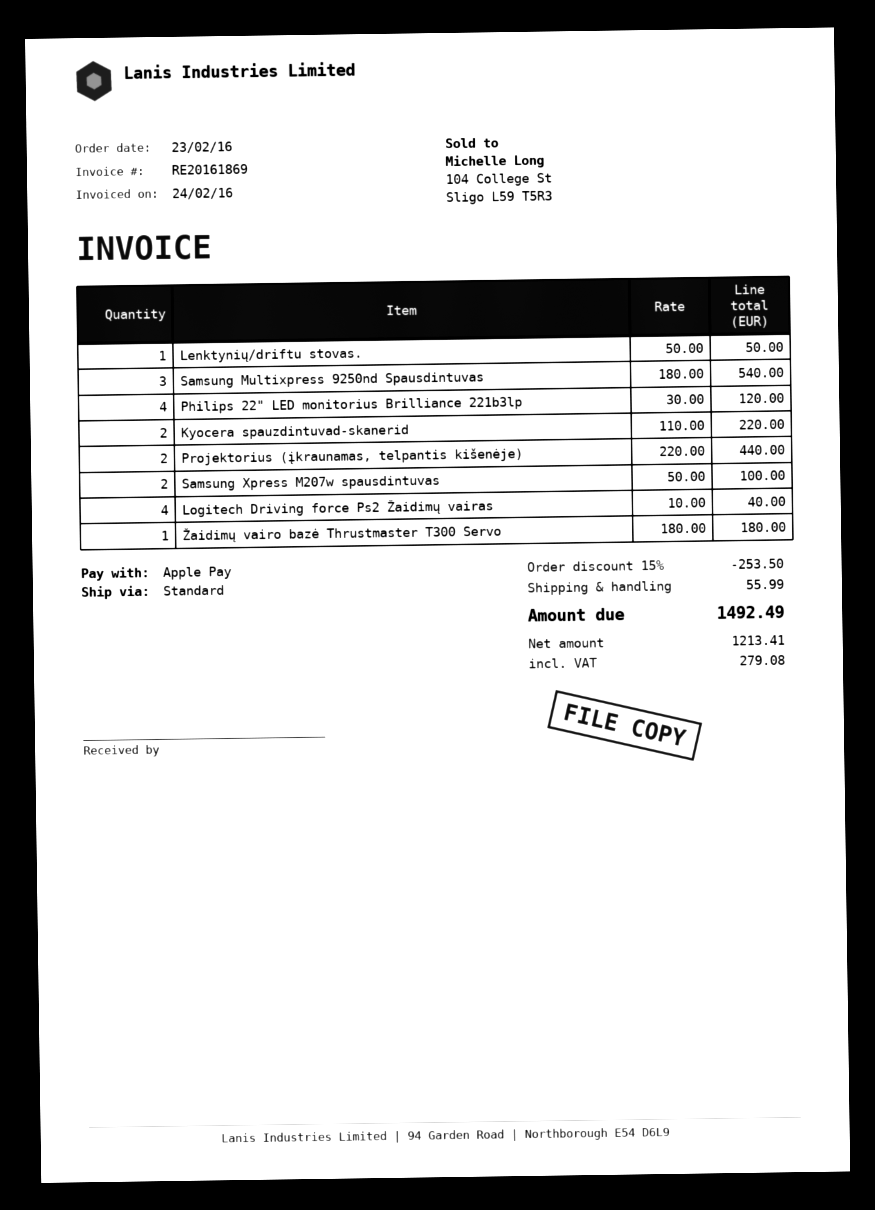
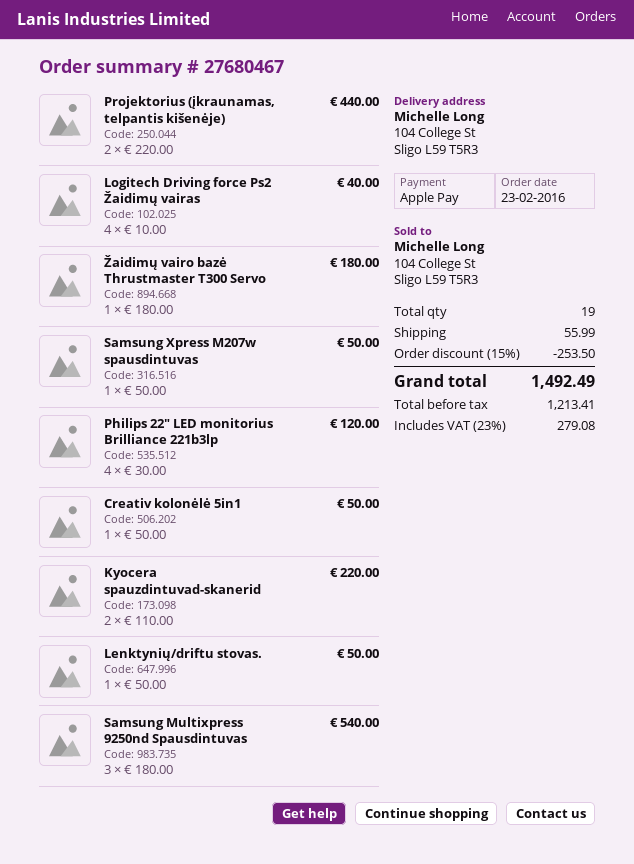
Samsung Xpress M207w spausdintuvas: 2 x 50.00 = 100.00 -> 1 x 50.00 = 50.00
Creativ kolonėlė 5in1: none -> 1 x 50.00 = 50.00

